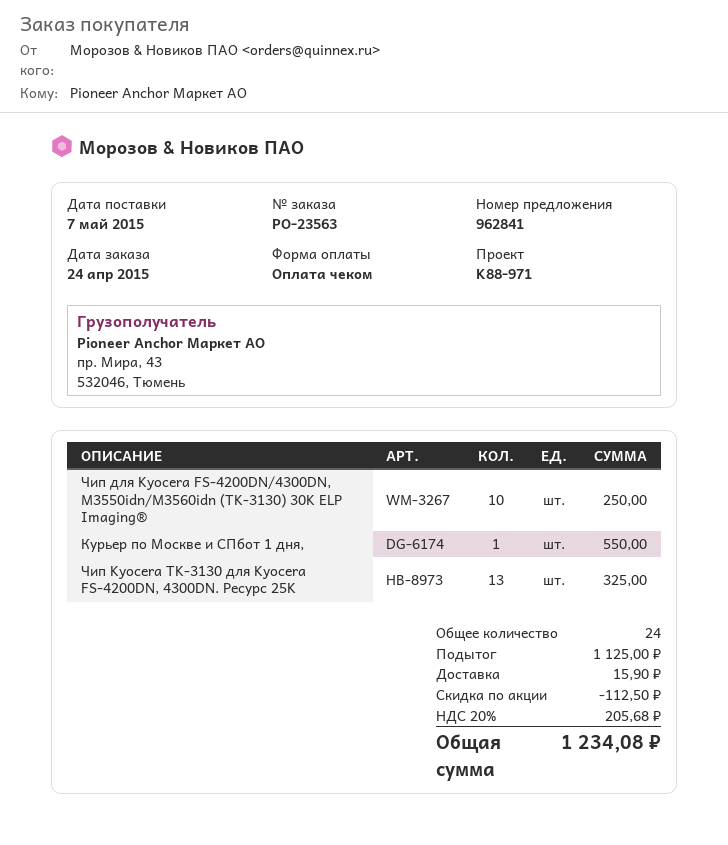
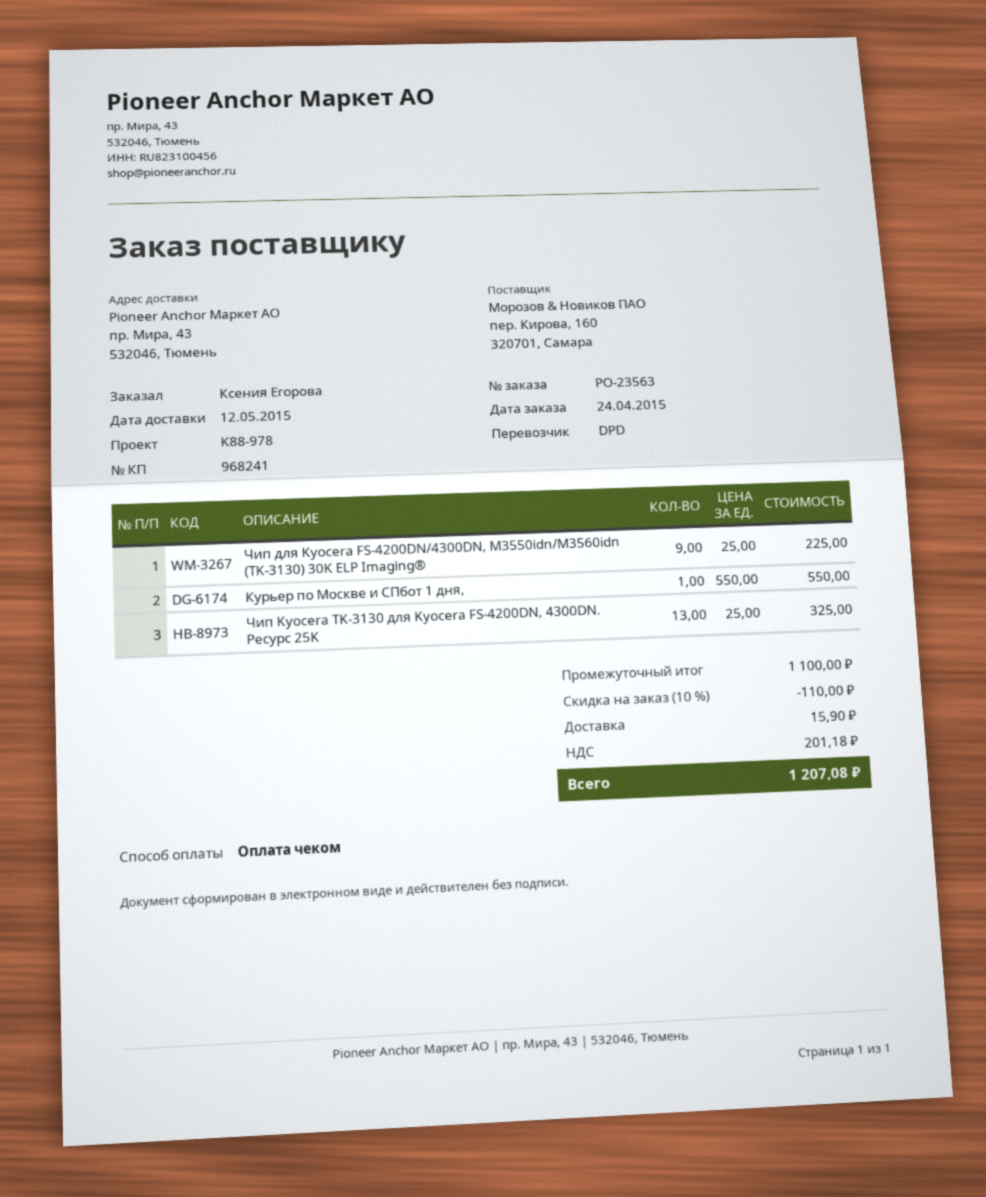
quote number: 962841 -> 968241
delivery date: 2015-05-07 -> 2015-05-12
reference: K88-971 -> K88-978
Чип для Kyocera FS-4200DN/4300DN, M3550idn/M3560idn (TK-3130) 30K ELP Imaging®: 10 for 250.00 -> 9 for 225.00
subtotal: 1125.00 -> 1100.00
discount: 112.50 -> 110.00
tax: 205.68 -> 201.18
total: 1234.08 -> 1207.08

